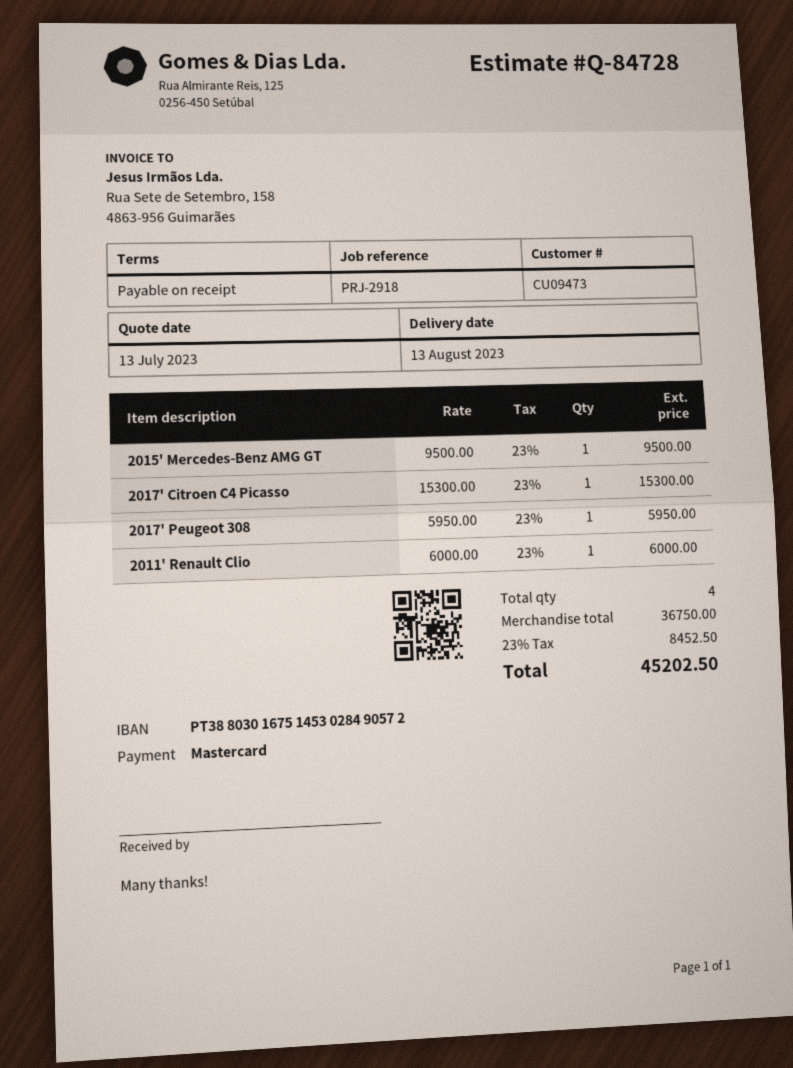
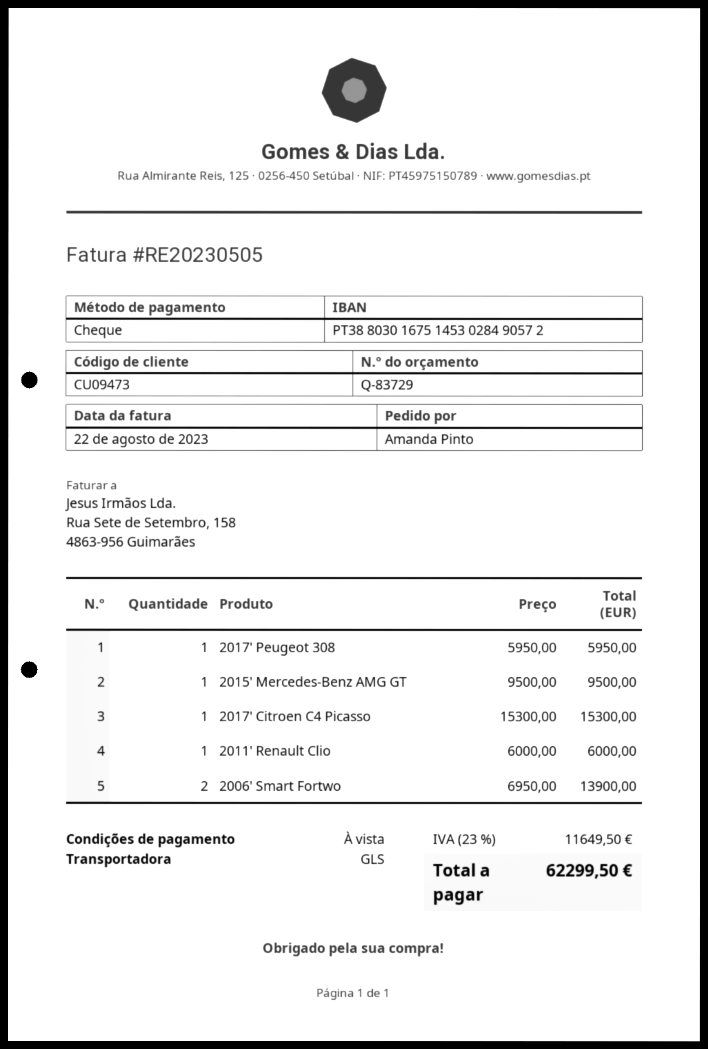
quote number: Q-84728 -> Q-83729
payment method: Mastercard -> cheque
2006' Smart Fortwo: none -> 2 x 6950.00 = 13900.00
tax: 23% = 8452.50 -> 23% = 11649.50
total: 45202.50 -> 62299.50

